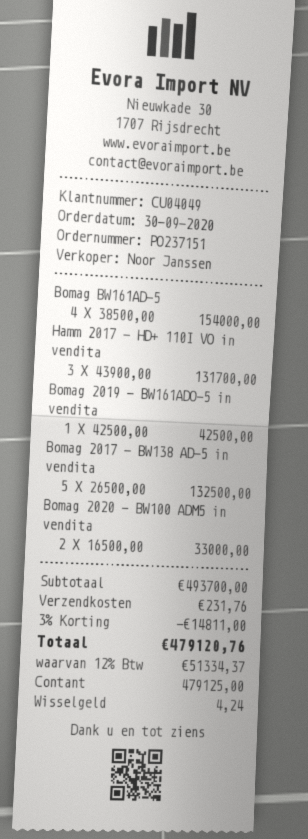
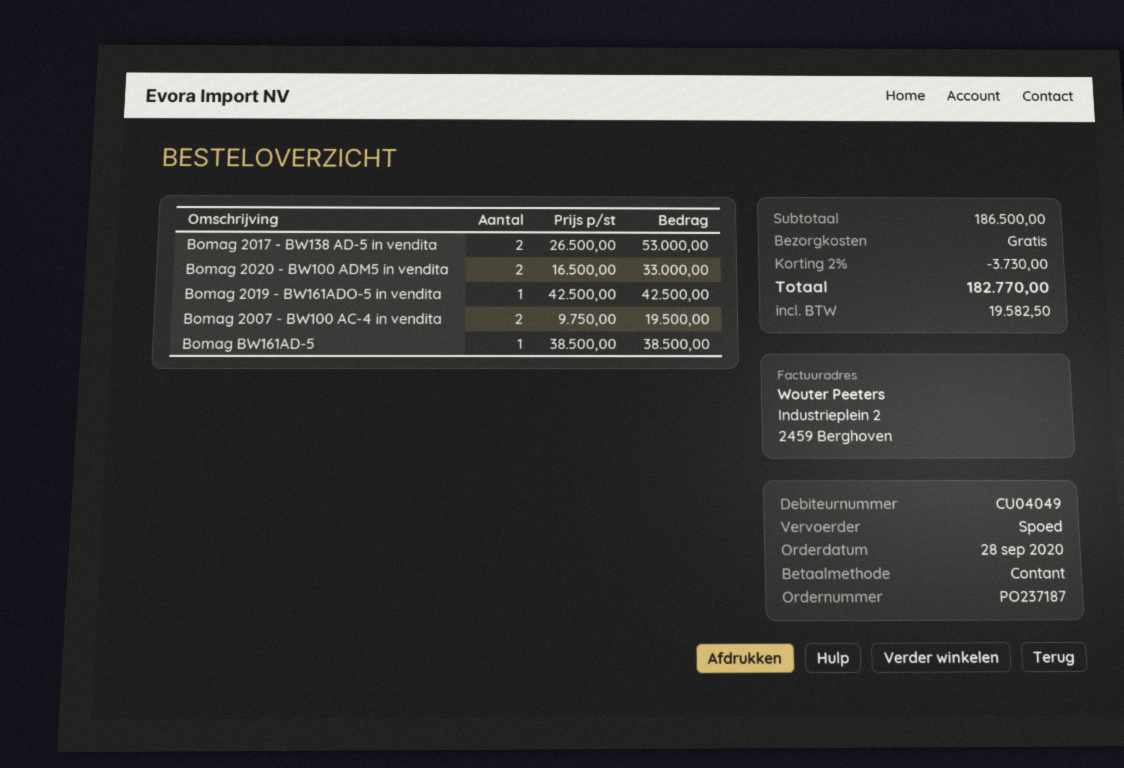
order number: PO237151 -> PO237187
order date: 2020-09-30 -> 2020-09-28
Bomag BW161AD-5: 4 x 38500.00 = 154000.00 -> 1 x 38500.00 = 38500.00
Hamm 2017 - HD+ 110I VO in vendita: 3 x 43900.00 = 131700.00 -> none
Bomag 2017 - BW138 AD-5 in vendita: 5 x 26500.00 = 132500.00 -> 2 x 26500.00 = 53000.00
Bomag 2007 - BW100 AC-4 in vendita: none -> 2 x 9750.00 = 19500.00
subtotal: 493700.00 -> 186500.00
discount: 3% = 14811.00 -> 2% = 3730.00
shipping: 231.76 -> 0.00
tax: 51334.37 -> 19582.50
total: 479120.76 -> 182770.00

